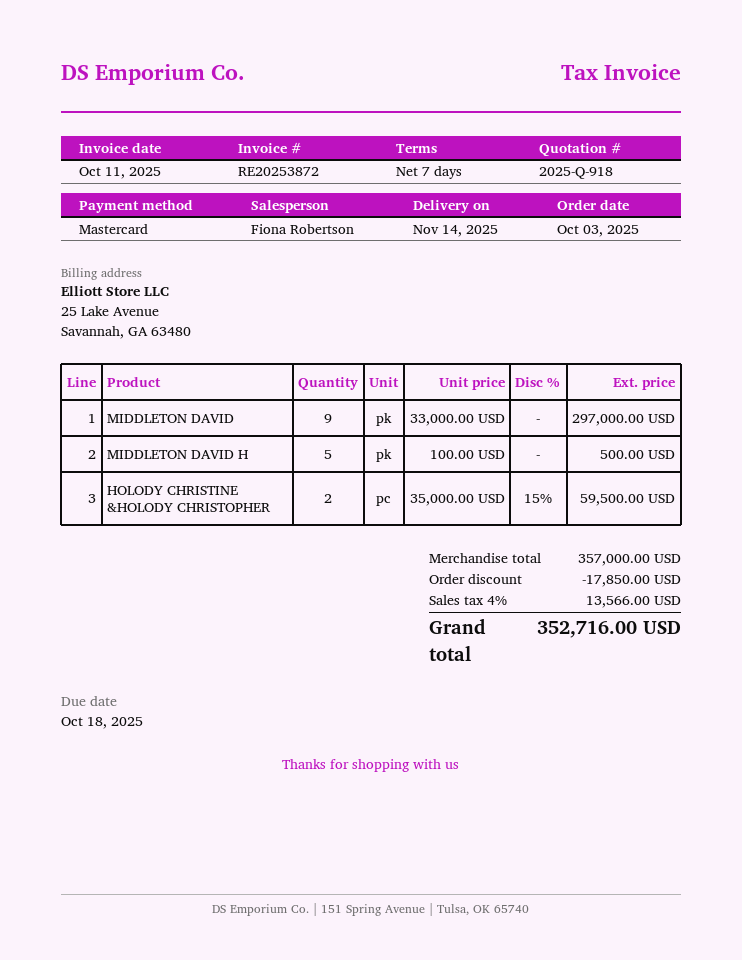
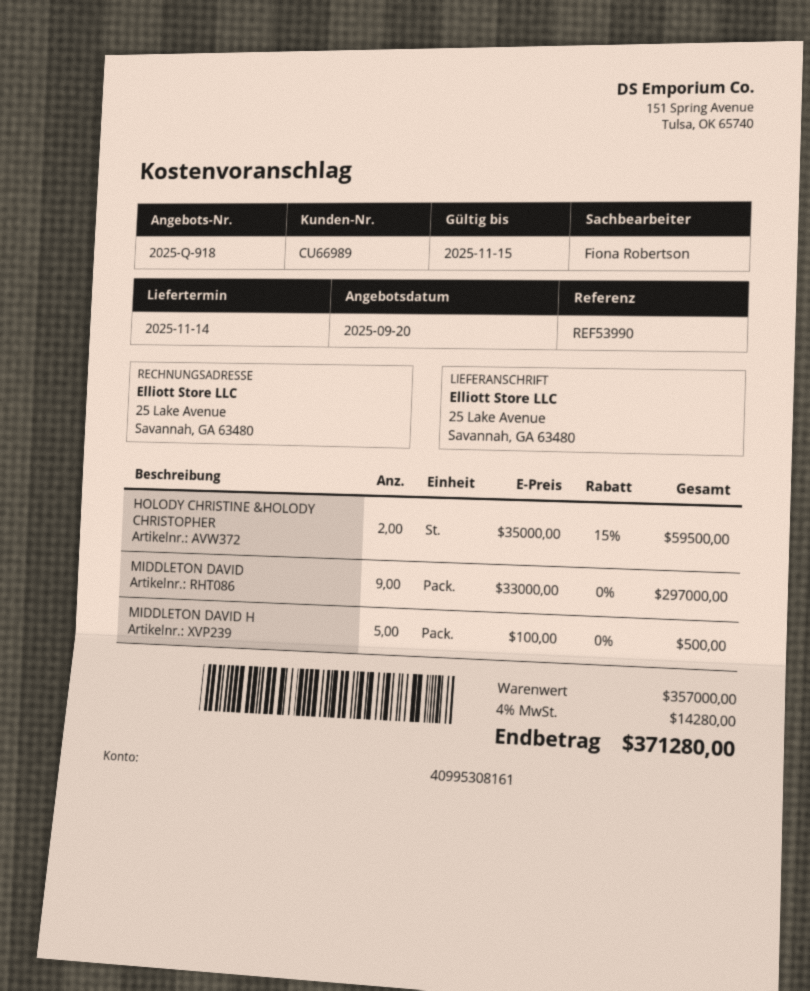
discount: 17850.00 -> none
tax: 4% = 13566.00 -> 4% = 14280.00
total: 352716.00 -> 371280.00

